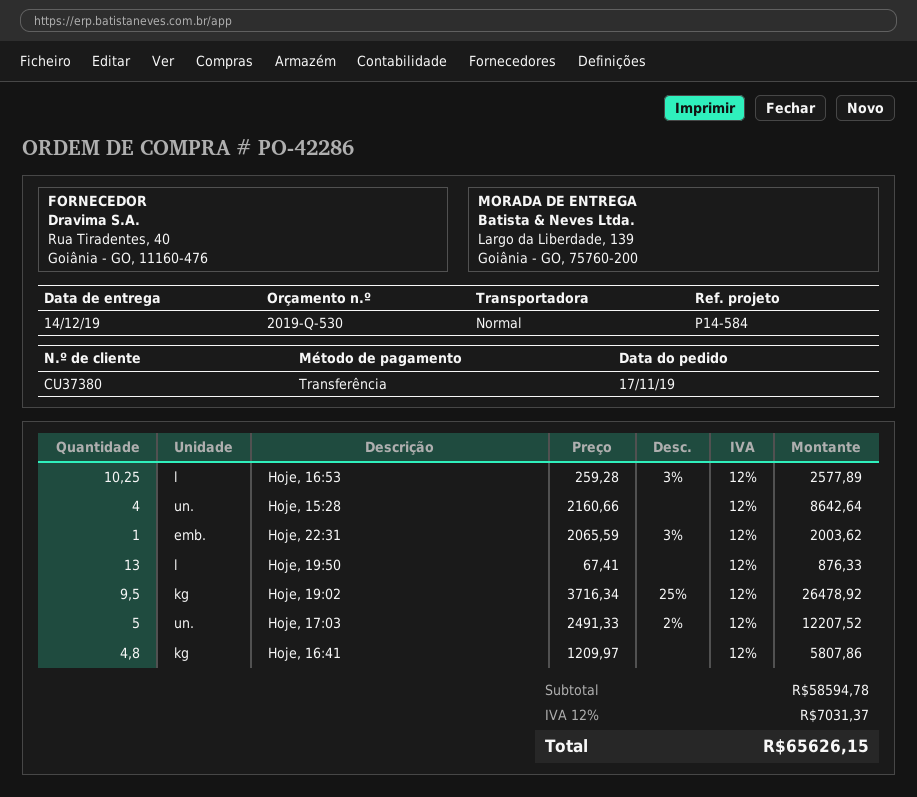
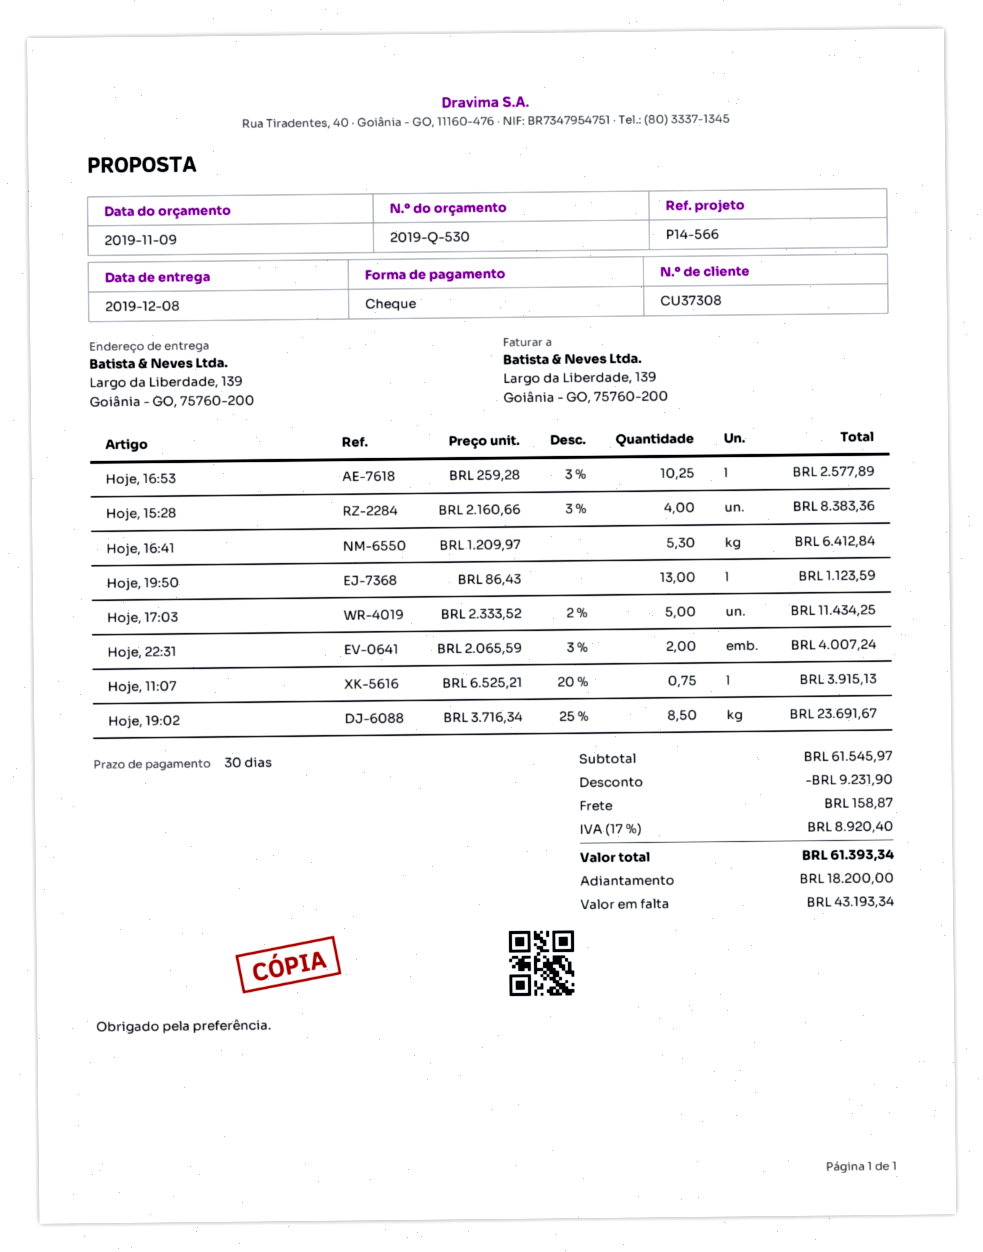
delivery date: 2019-12-14 -> 2019-12-08
customer number: CU37380 -> CU37308
reference: P14-584 -> P14-566
payment method: bank transfer -> cheque
Hoje, 15:28: 4 x 2160.66 = 8642.64 -> 4 x 2160.66 - 3% = 8383.36
Hoje, 22:31: 1 x 2065.59 - 3% = 2003.62 -> 2 x 2065.59 - 3% = 4007.24
Hoje, 19:50: 13 x 67.41 = 876.33 -> 13 x 86.43 = 1123.59
Hoje, 19:02: 9.5 x 3716.34 - 25% = 26478.92 -> 8.5 x 3716.34 - 25% = 23691.67
Hoje, 17:03: 5 x 2491.33 - 2% = 12207.52 -> 5 x 2333.52 - 2% = 11434.25
Hoje, 16:41: 4.8 x 1209.97 = 5807.86 -> 5.3 x 1209.97 = 6412.84
Hoje, 11:07: none -> 0.75 x 6525.21 - 20% = 3915.13
subtotal: 58594.78 -> 61545.97
discount: none -> 9231.90
shipping: none -> 158.87
tax: 12% = 7031.37 -> 17% = 8920.40
total: 65626.15 -> 61393.34

